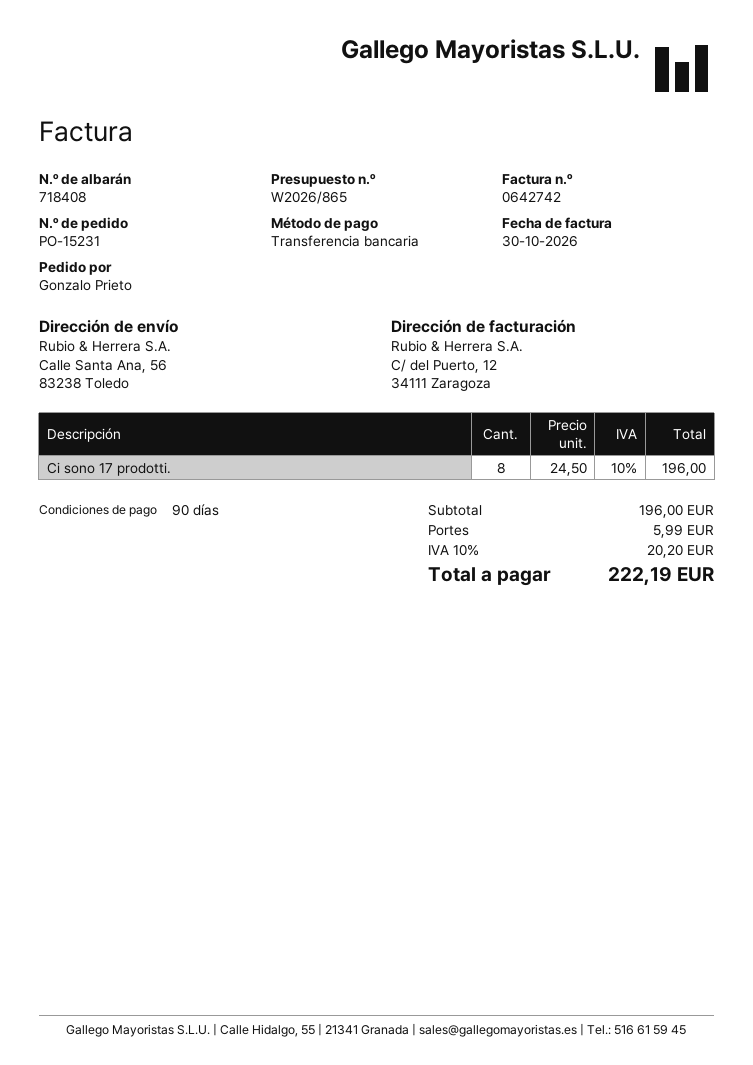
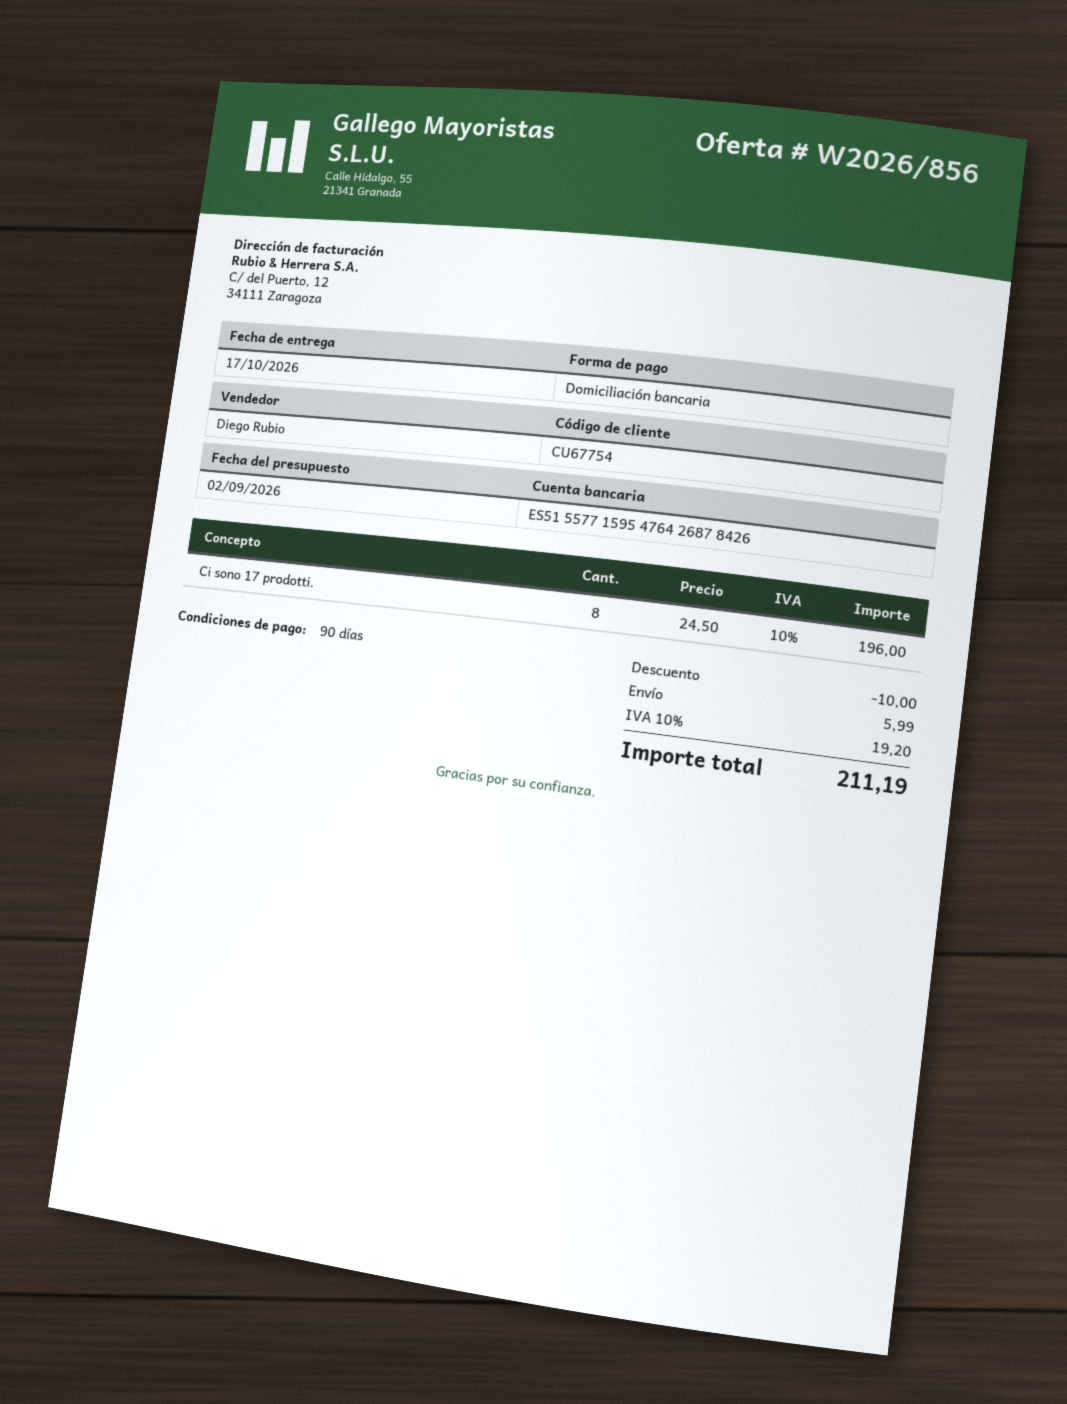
quote number: W2026/865 -> W2026/856
payment method: bank transfer -> direct debit
discount: none -> 10.00
tax: 10% = 20.20 -> 10% = 19.20
total: 222.19 -> 211.19

